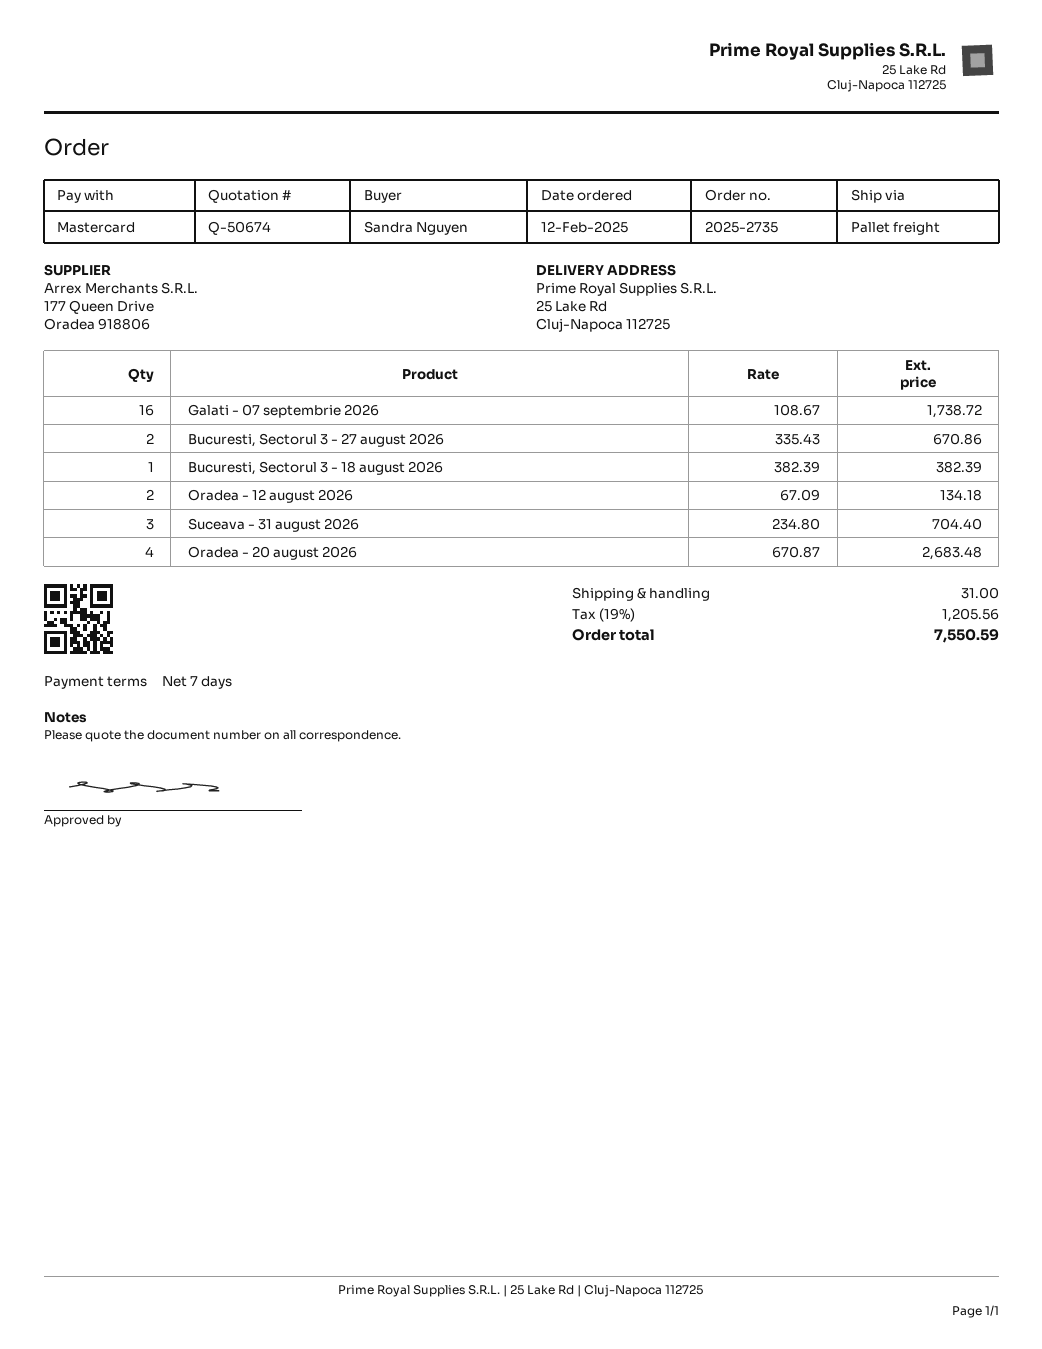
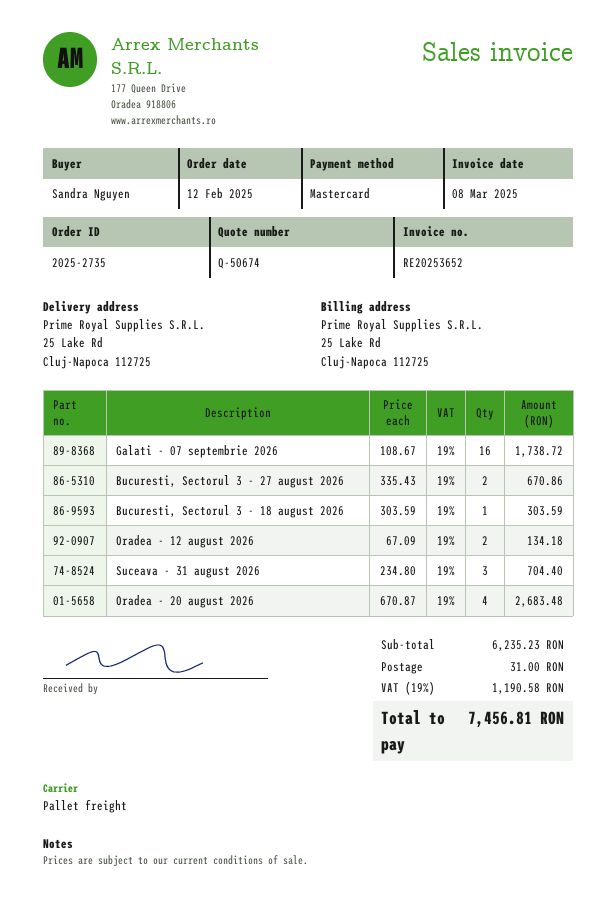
Bucuresti, Sectorul 3 - 18 august 2026: 1 x 382.39 = 382.39 -> 1 x 303.59 = 303.59
tax: 19% = 1205.56 -> 19% = 1190.58
total: 7550.59 -> 7456.81

